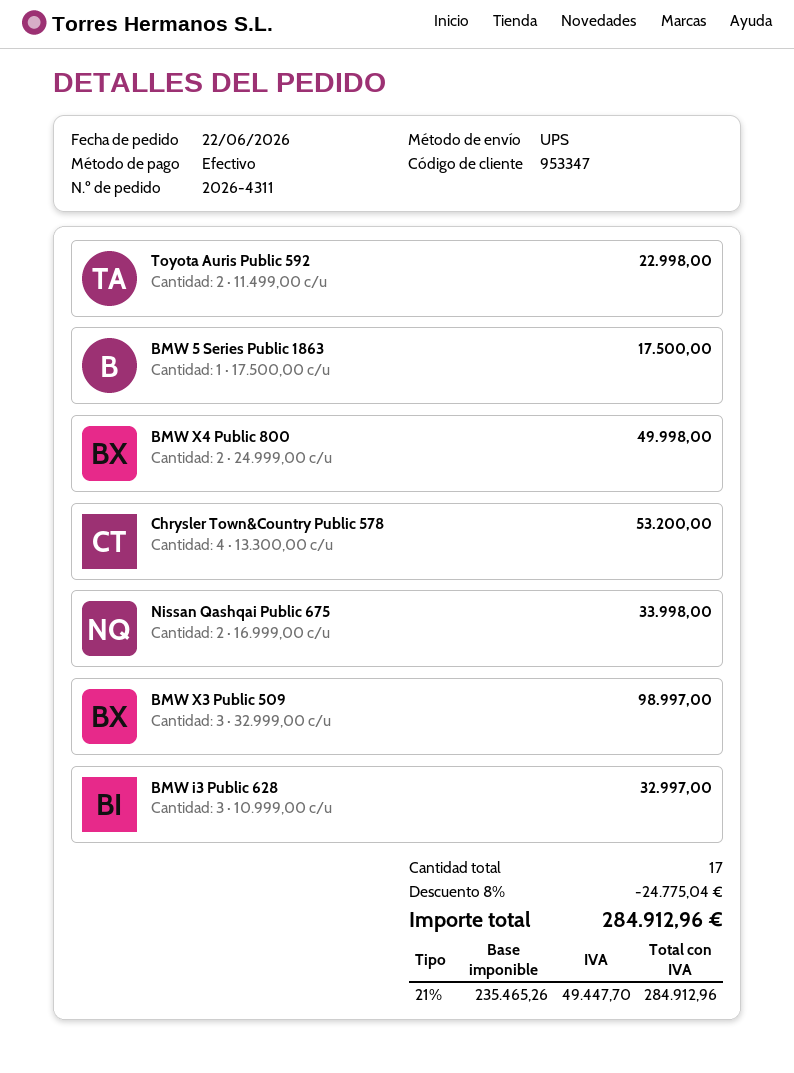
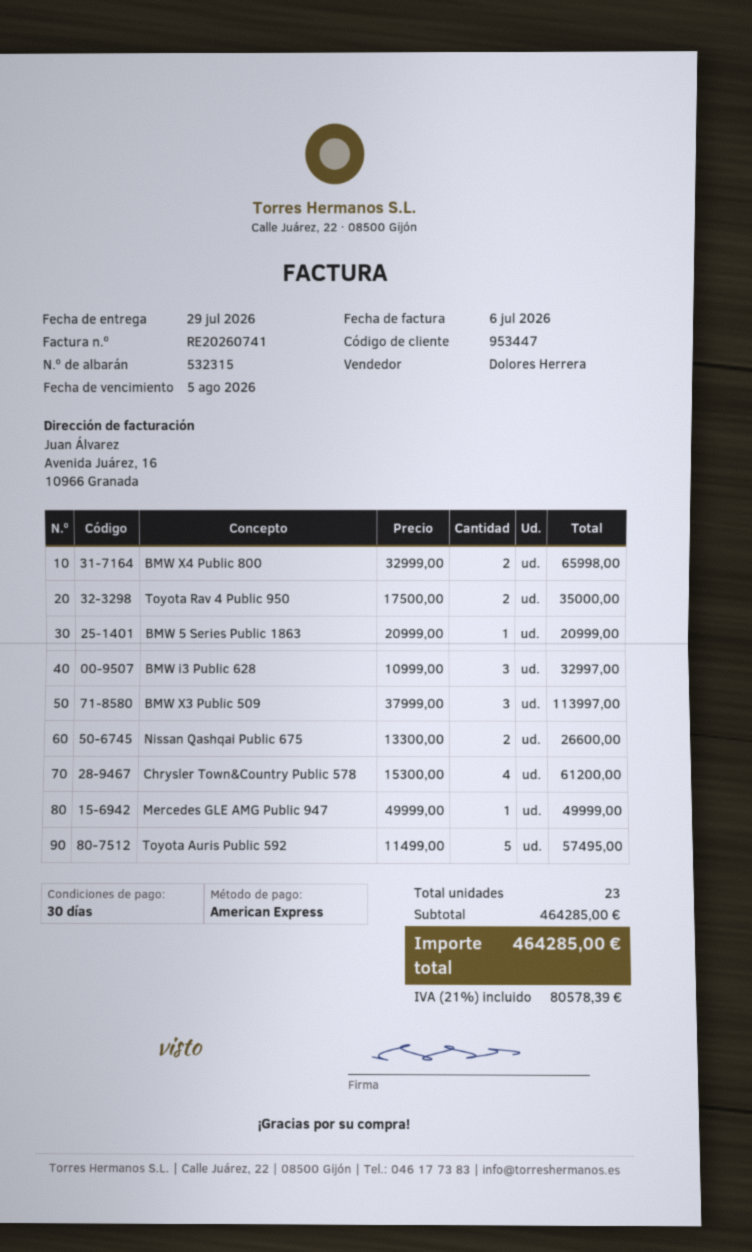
customer number: 953347 -> 953447
payment method: cash -> American Express
Toyota Auris Public 592: 2 x 11499.00 = 22998.00 -> 5 x 11499.00 = 57495.00
BMW 5 Series Public 1863: 1 x 17500.00 = 17500.00 -> 1 x 20999.00 = 20999.00
BMW X4 Public 800: 2 x 24999.00 = 49998.00 -> 2 x 32999.00 = 65998.00
Chrysler Town&Country Public 578: 4 x 13300.00 = 53200.00 -> 4 x 15300.00 = 61200.00
Nissan Qashqai Public 675: 2 x 16999.00 = 33998.00 -> 2 x 13300.00 = 26600.00
BMW X3 Public 509: 3 x 32999.00 = 98997.00 -> 3 x 37999.00 = 113997.00
Toyota Rav 4 Public 950: none -> 2 x 17500.00 = 35000.00
Mercedes GLE AMG Public 947: none -> 1 x 49999.00 = 49999.00
total quantity: 17 -> 23
discount: 8% = 24775.04 -> none
tax: 21% = 49447.70 -> 21% = 80578.39
total: 284912.96 -> 464285.00

